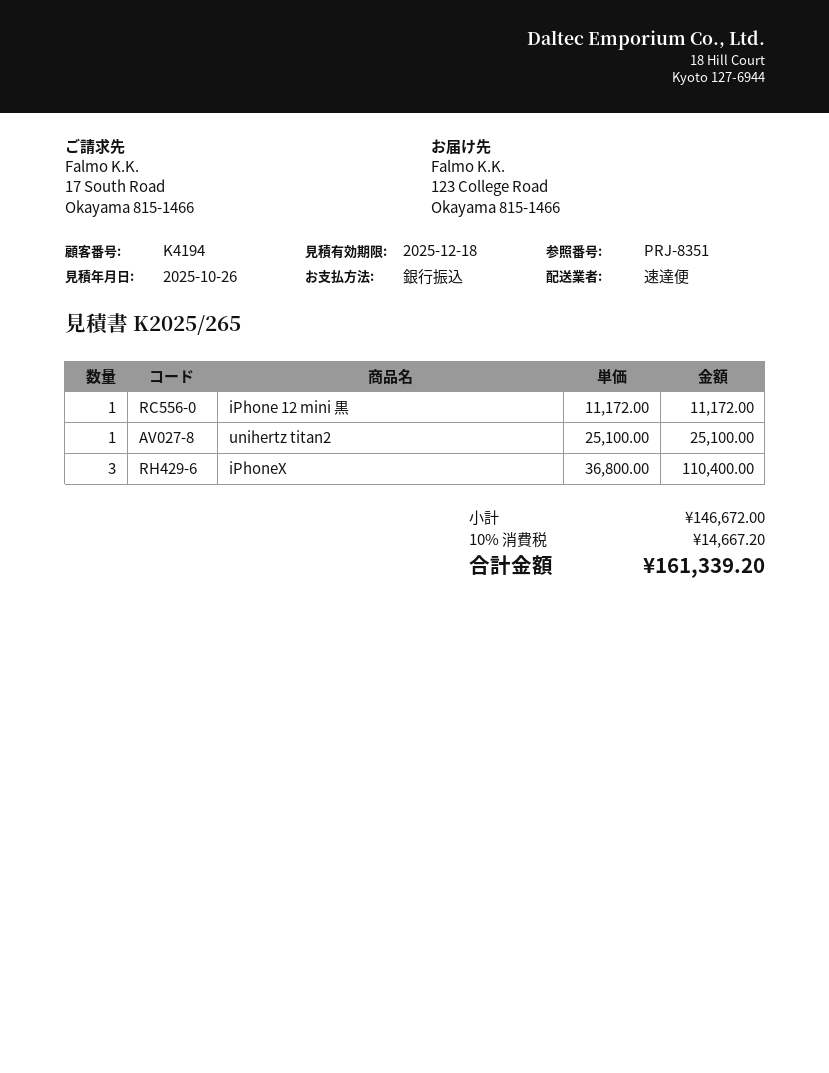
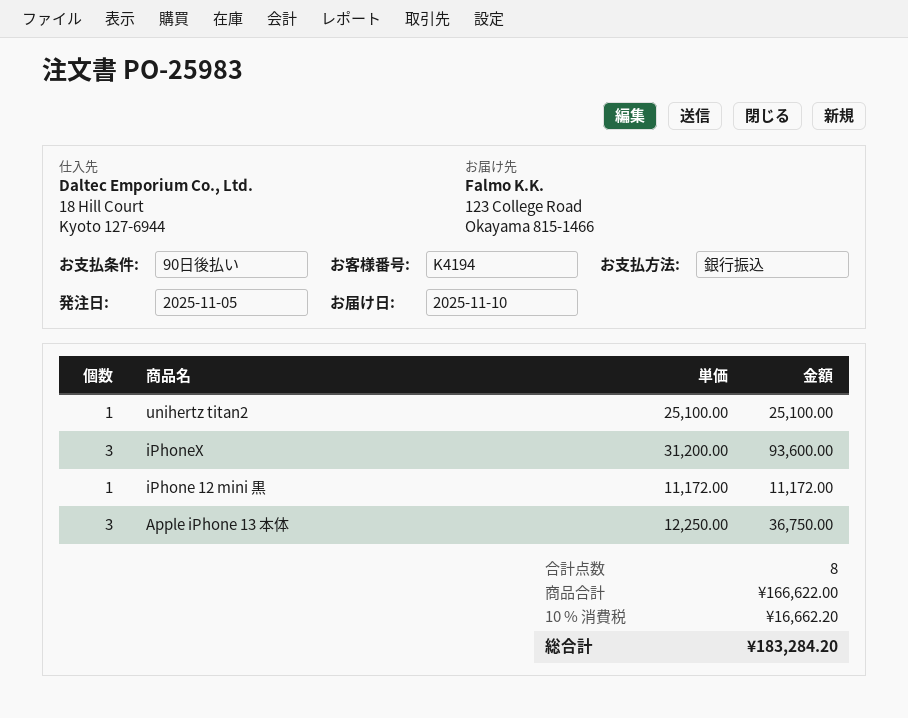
iPhoneX: 3 x 36800.00 = 110400.00 -> 3 x 31200.00 = 93600.00
Apple iPhone 13 本体: none -> 3 x 12250.00 = 36750.00
subtotal: 146672.00 -> 166622.00
tax: 10% = 14667.20 -> 10% = 16662.20
total: 161339.20 -> 183284.20

